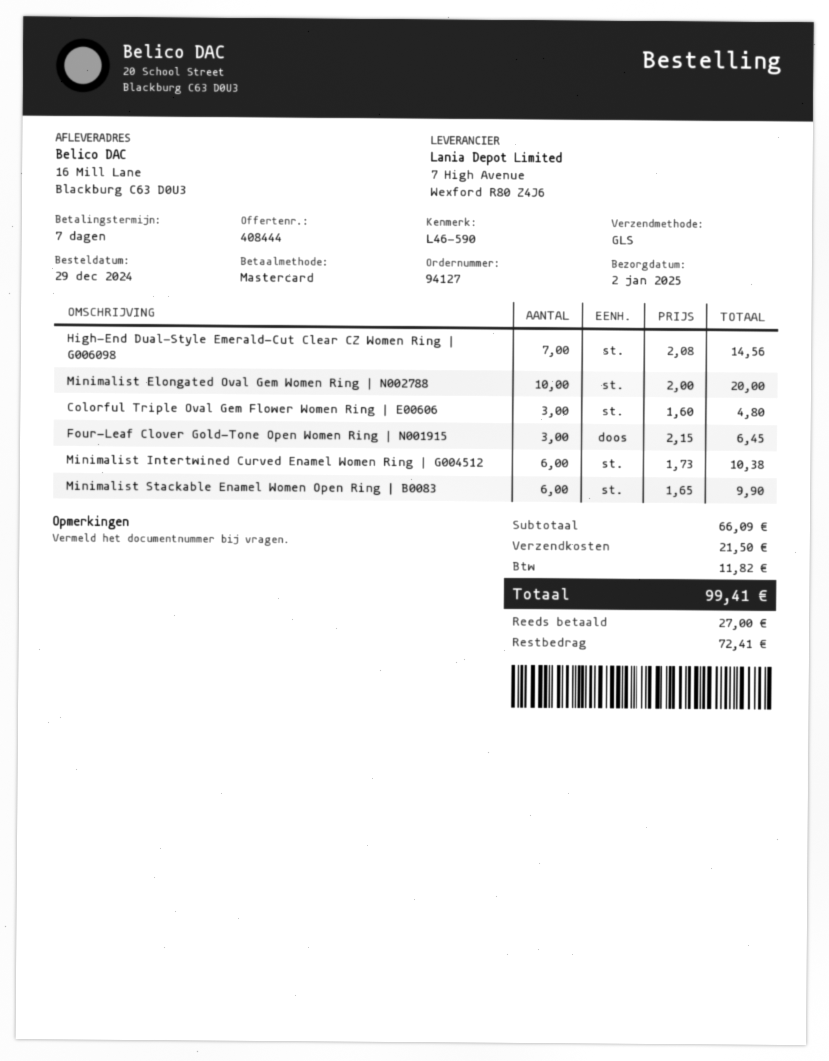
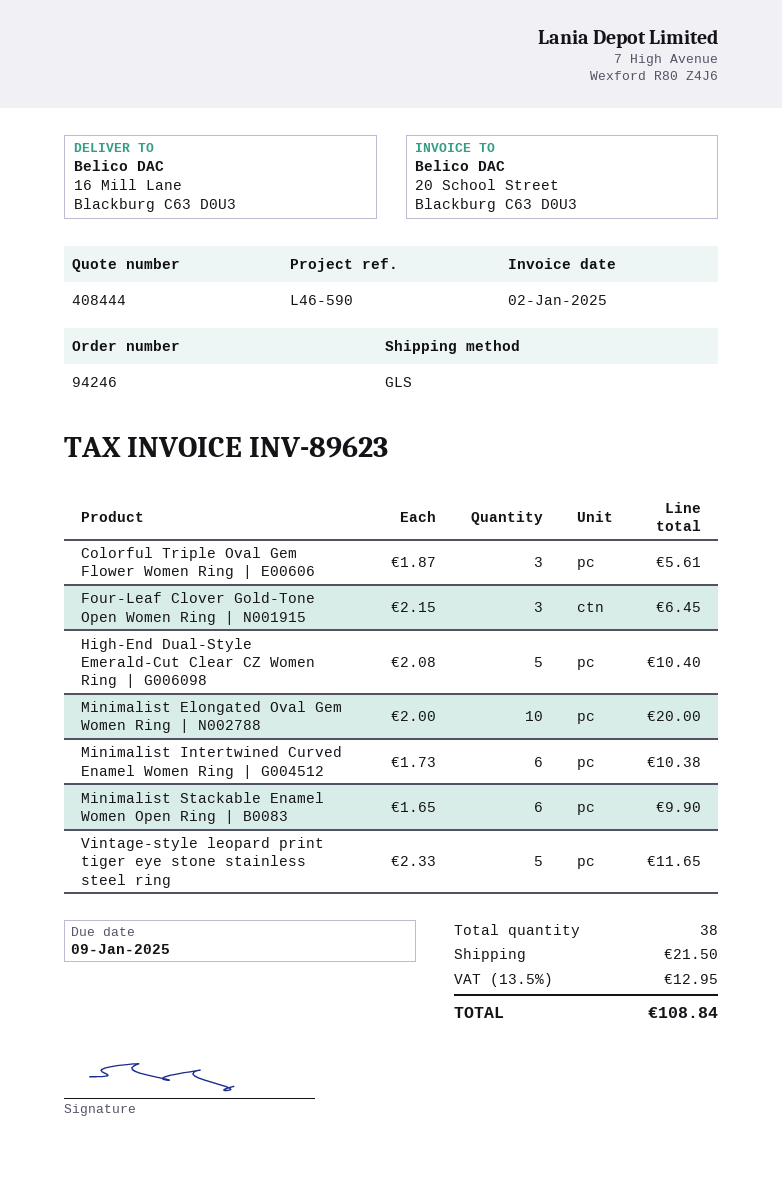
order number: 94127 -> 94246
High-End Dual-Style Emerald-Cut Clear CZ Women Ring | G006098: 7 x 2.08 = 14.56 -> 5 x 2.08 = 10.40
Colorful Triple Oval Gem Flower Women Ring | E00606: 3 x 1.60 = 4.80 -> 3 x 1.87 = 5.61
Vintage-style leopard print tiger eye stone stainless steel ring: none -> 5 x 2.33 = 11.65
tax: 11.82 -> 12.95
total: 99.41 -> 108.84

